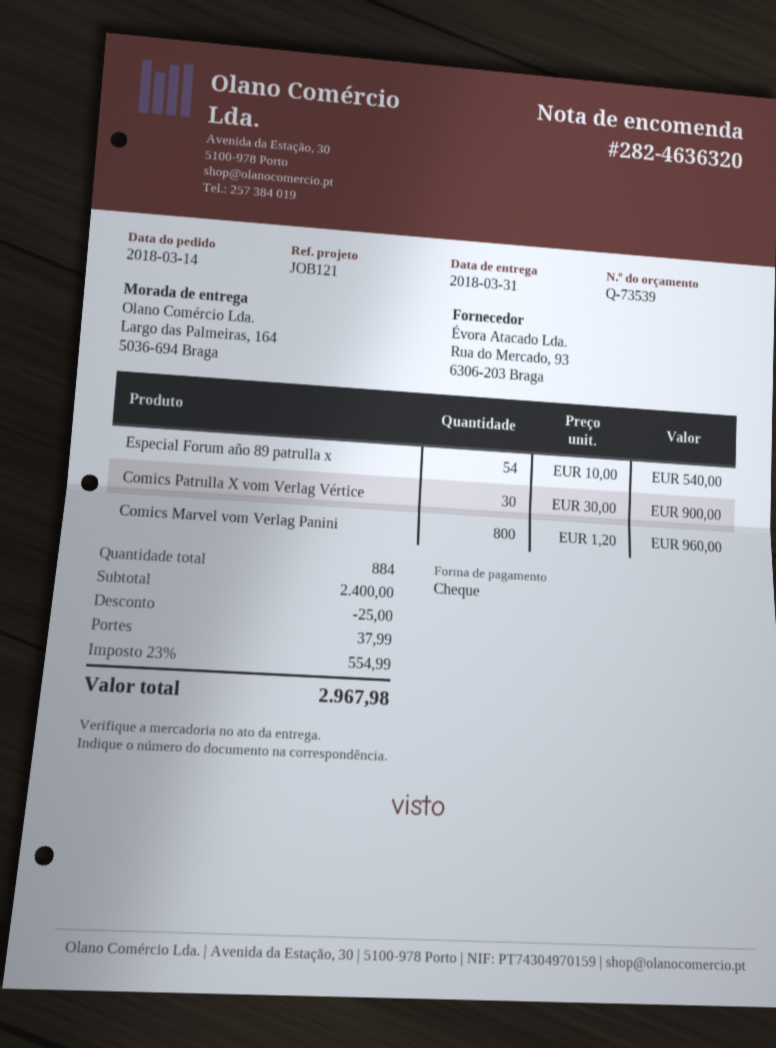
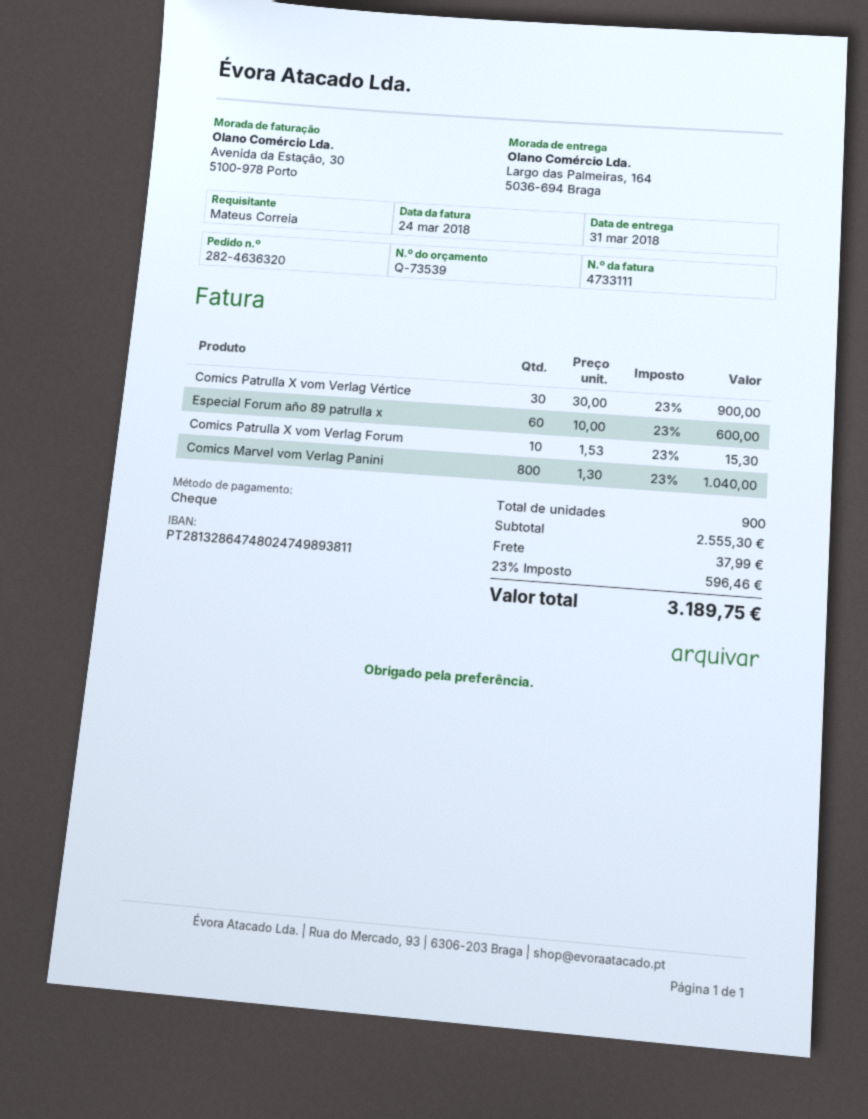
Especial Forum año 89 patrulla x: 54 x 10.00 = 540.00 -> 60 x 10.00 = 600.00
Comics Marvel vom Verlag Panini: 800 x 1.20 = 960.00 -> 800 x 1.30 = 1040.00
Comics Patrulla X vom Verlag Forum: none -> 10 x 1.53 = 15.30
total quantity: 884 -> 900
subtotal: 2400.00 -> 2555.30
discount: 25.00 -> none
tax: 23% = 554.99 -> 23% = 596.46
total: 2967.98 -> 3189.75

